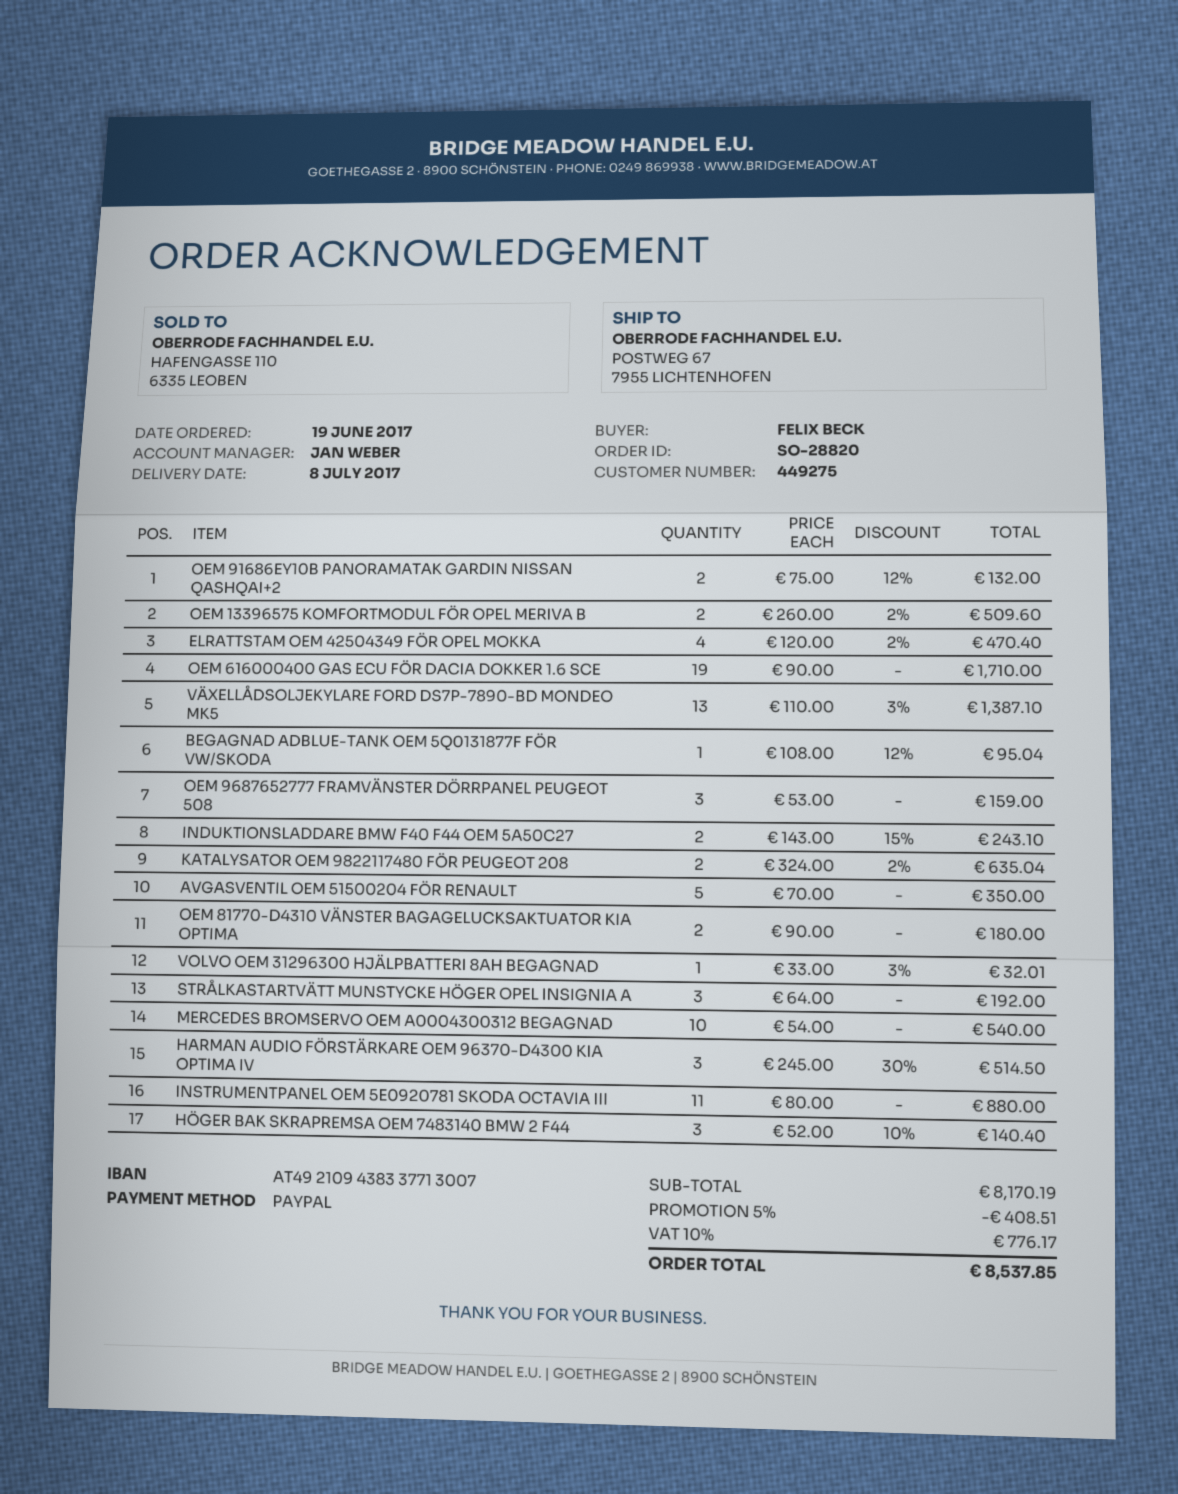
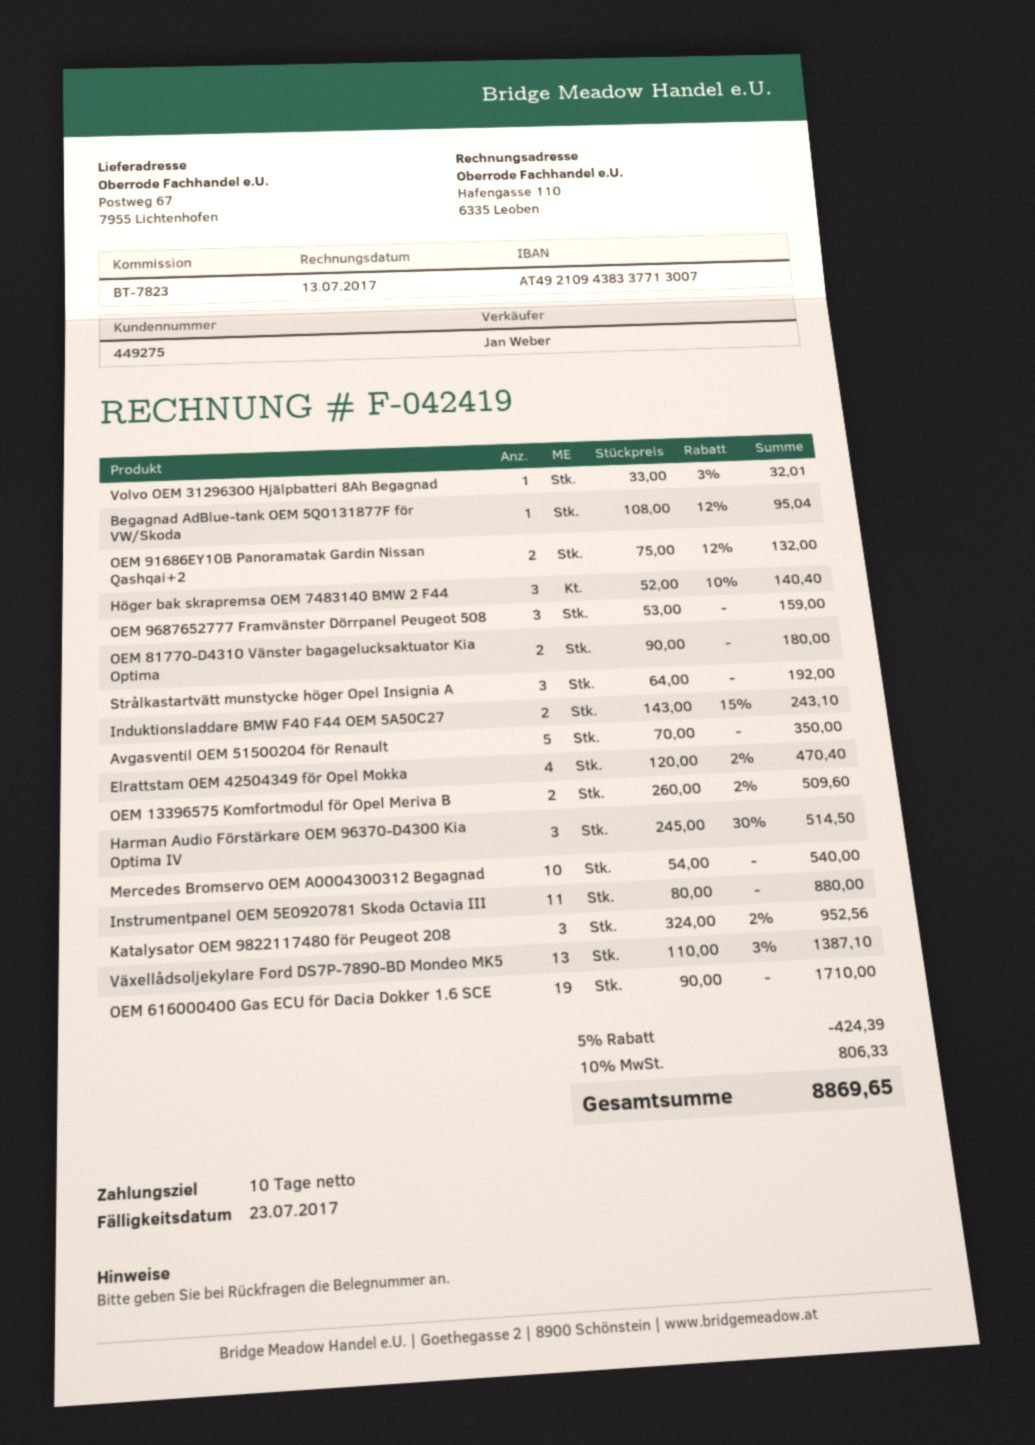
KATALYSATOR OEM 9822117480 FÖR PEUGEOT 208: 2 x 324.00 - 2% = 635.04 -> 3 x 324.00 - 2% = 952.56
discount: 5% = 408.51 -> 5% = 424.39
tax: 10% = 776.17 -> 10% = 806.33
total: 8537.85 -> 8869.65

